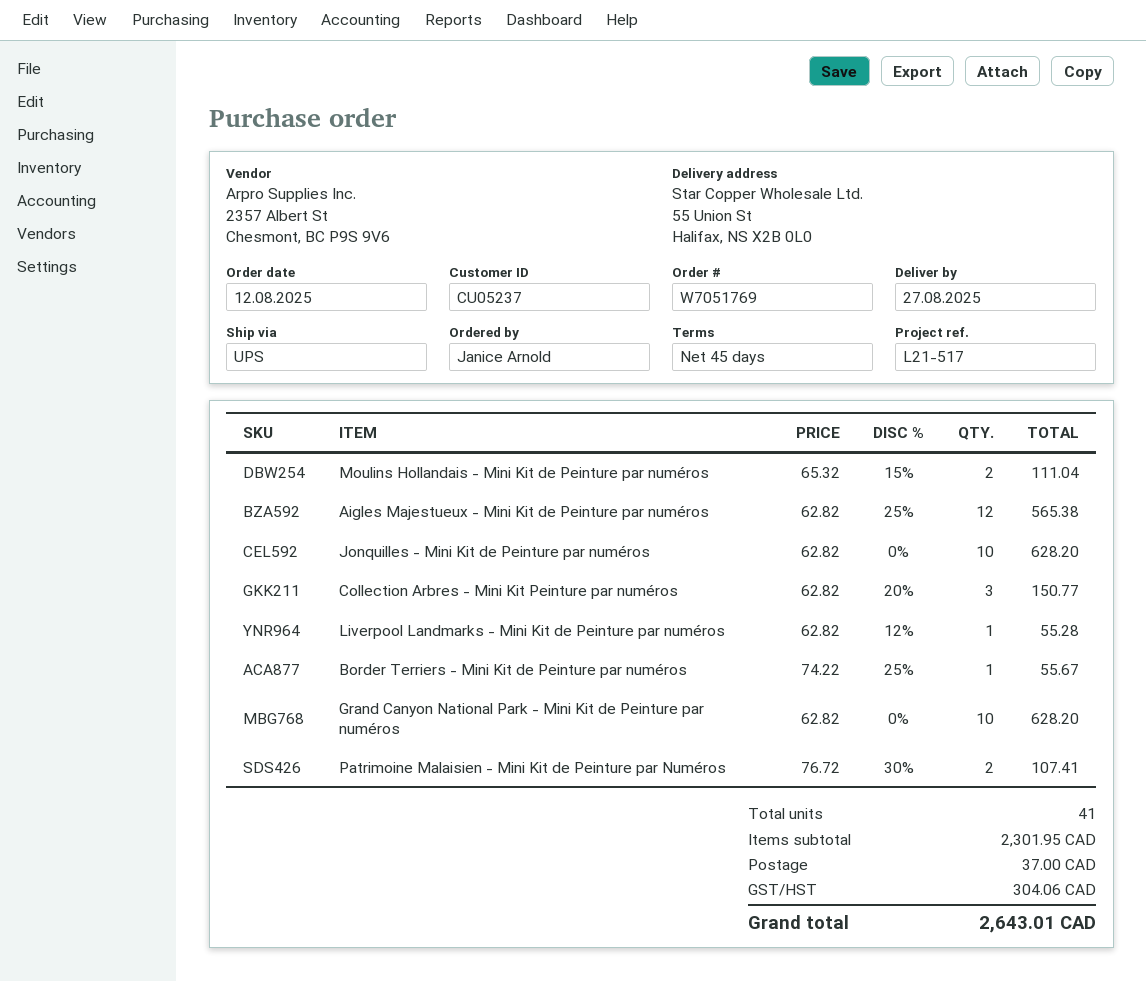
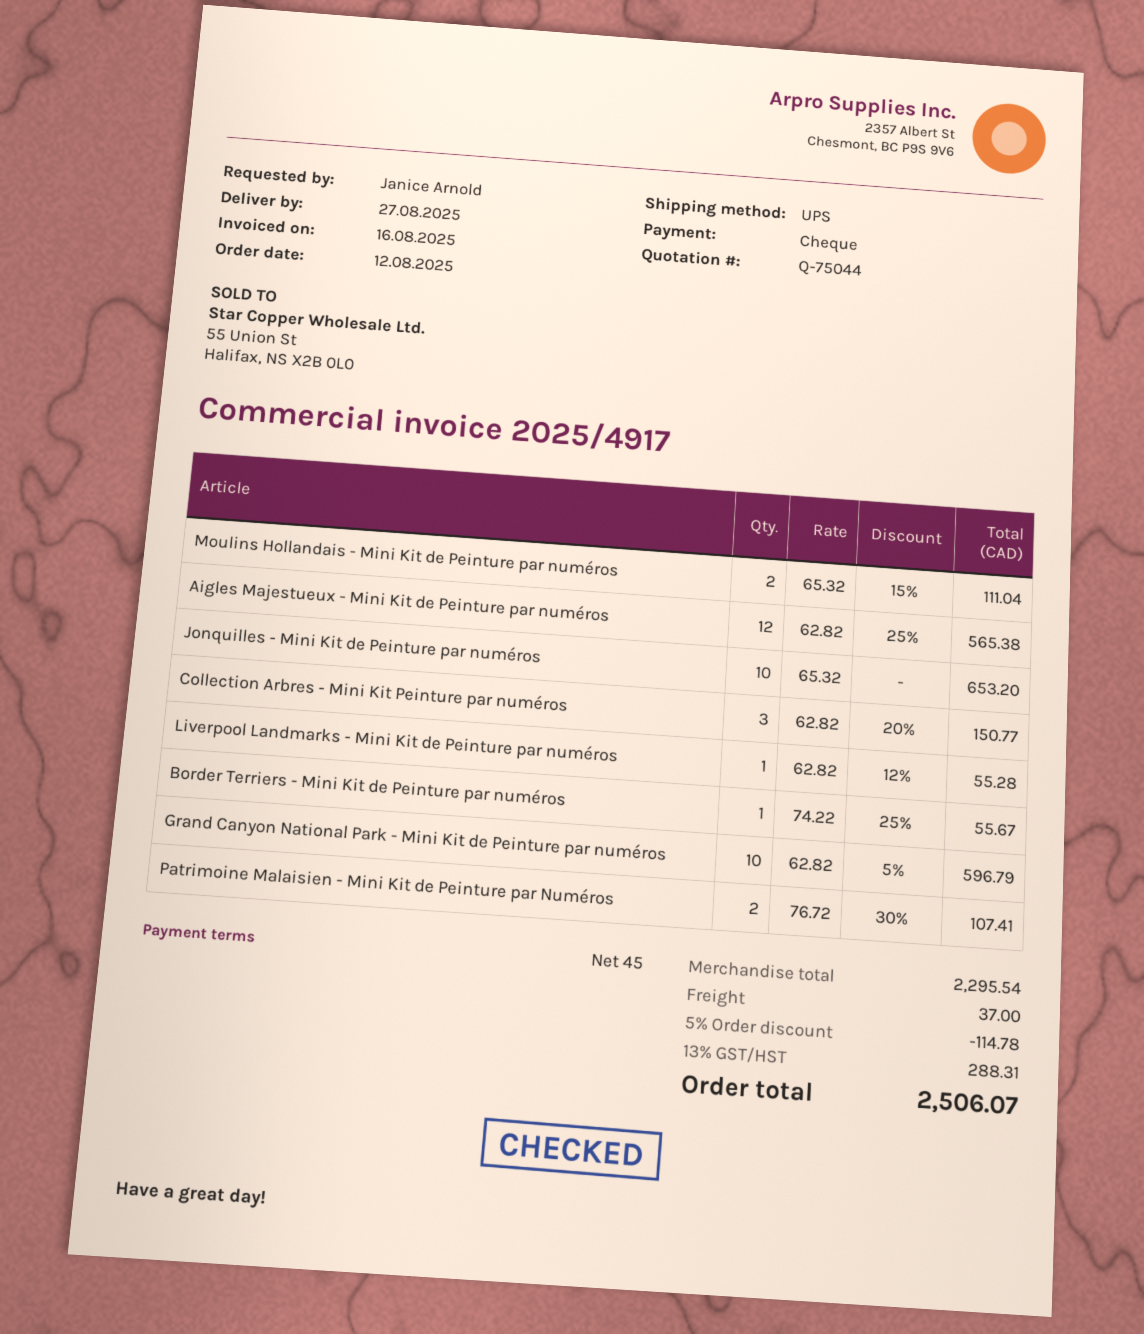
Jonquilles - Mini Kit de Peinture par numéros: 10 x 62.82 = 628.20 -> 10 x 65.32 = 653.20
Grand Canyon National Park - Mini Kit de Peinture par numéros: 10 x 62.82 = 628.20 -> 10 x 62.82 - 5% = 596.79
subtotal: 2301.95 -> 2295.54
discount: none -> 5% = 114.78
tax: 304.06 -> 288.31
total: 2643.01 -> 2506.07

